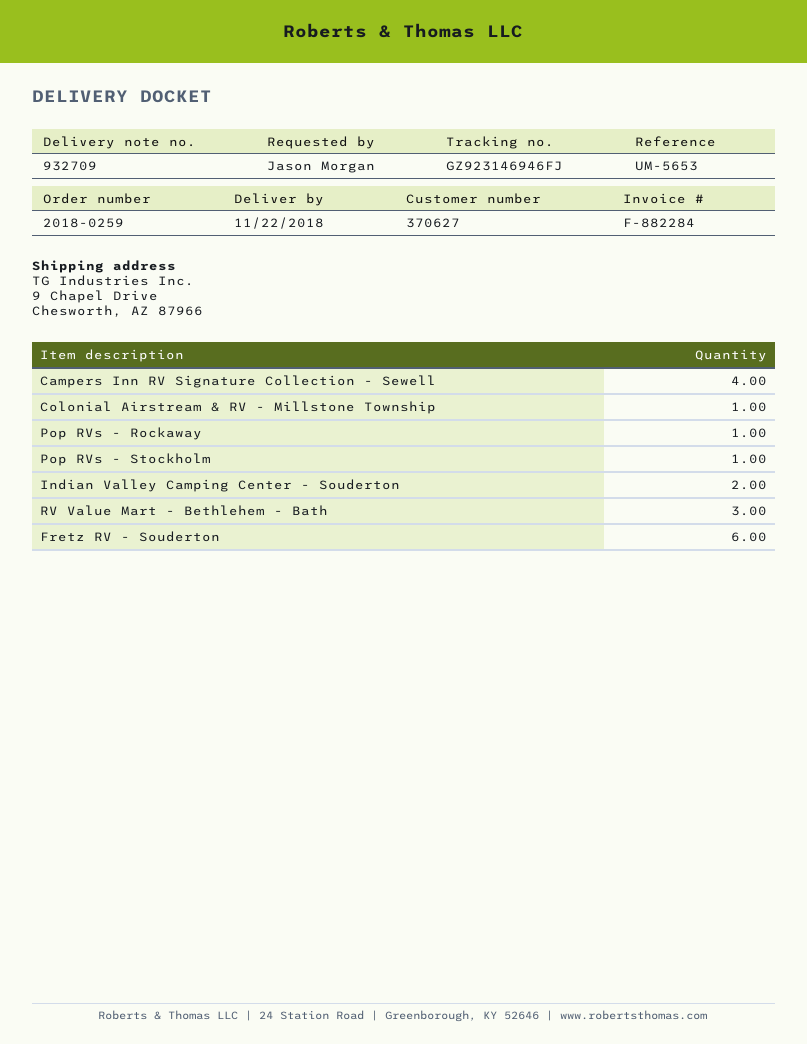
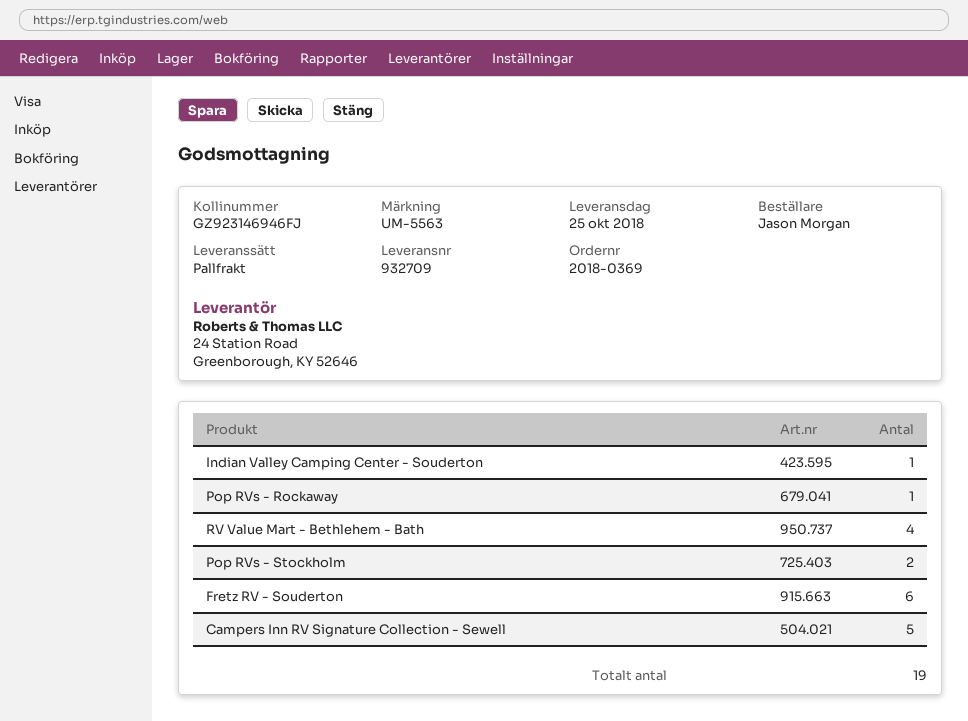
order number: 2018-0259 -> 2018-0369
delivery date: 2018-11-22 -> 2018-10-25
reference: UM-5653 -> UM-5563
Campers Inn RV Signature Collection - Sewell: 4 -> 5
Colonial Airstream & RV - Millstone Township: 1 -> none
Pop RVs - Stockholm: 1 -> 2
Indian Valley Camping Center - Souderton: 2 -> 1
RV Value Mart - Bethlehem - Bath: 3 -> 4

